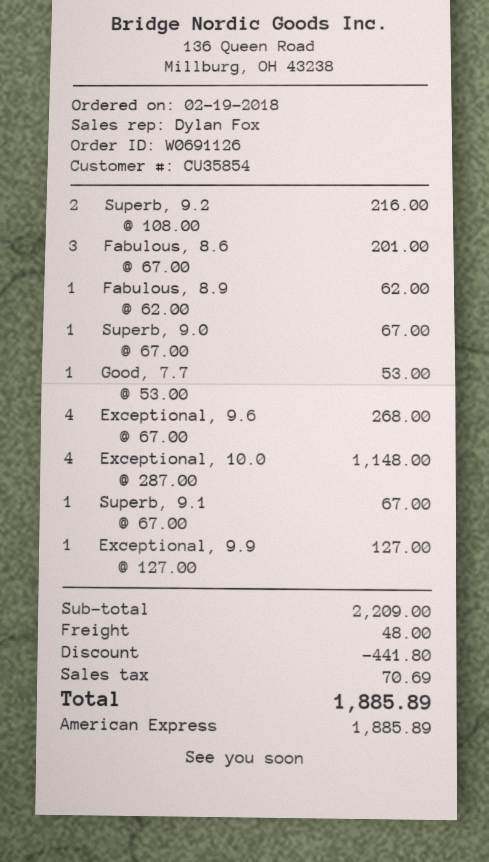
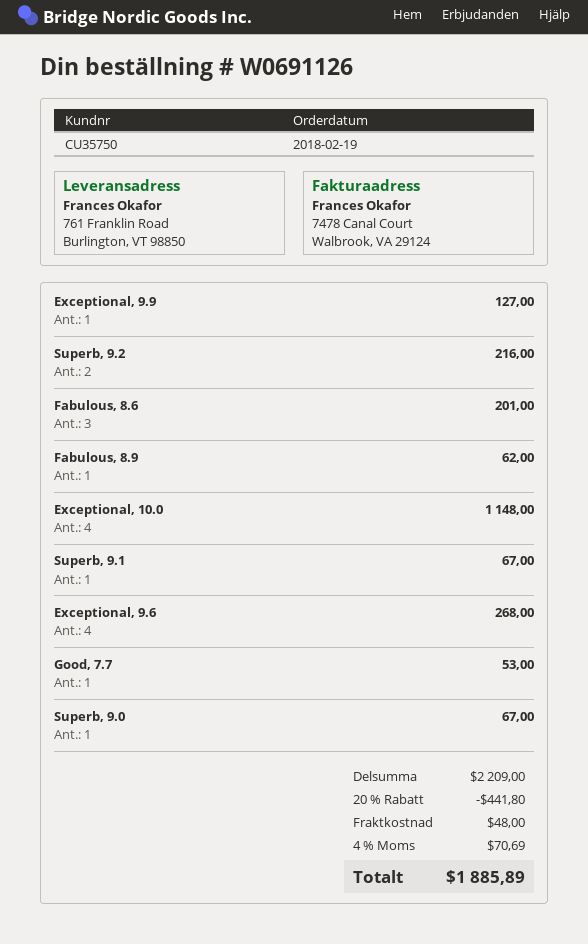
customer number: CU35854 -> CU35750

